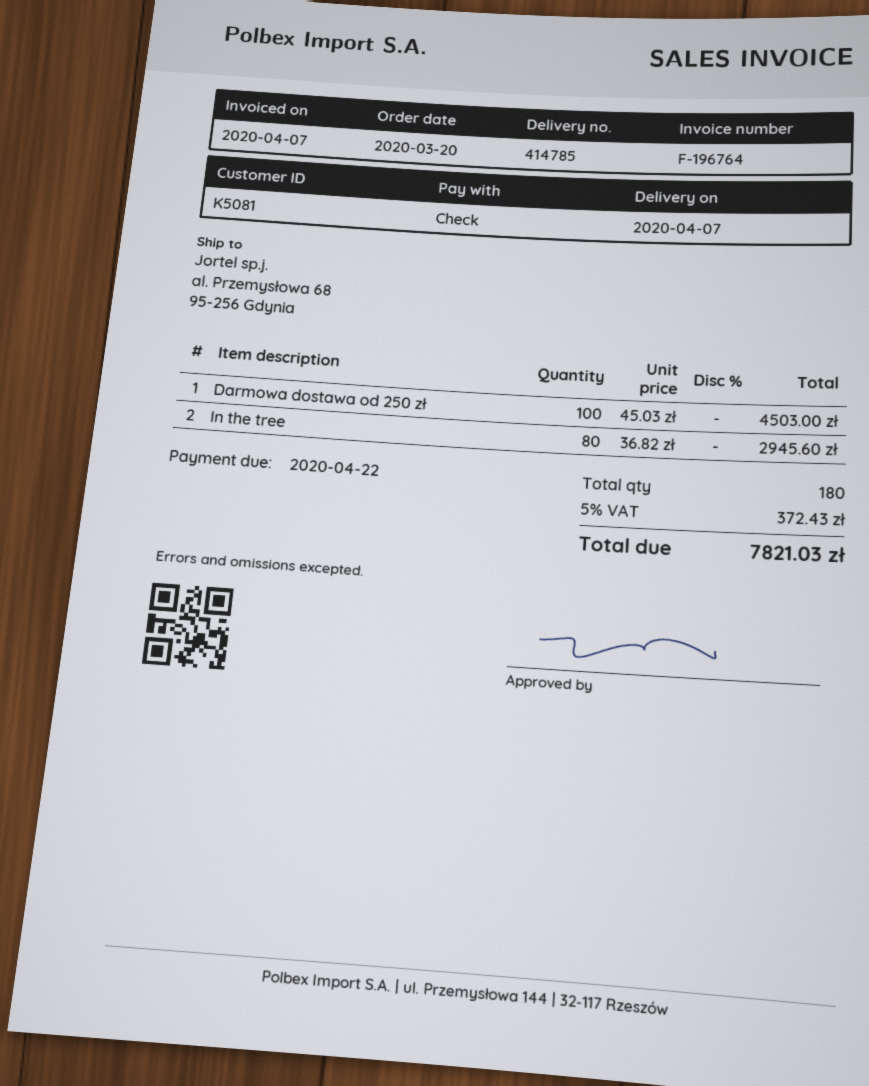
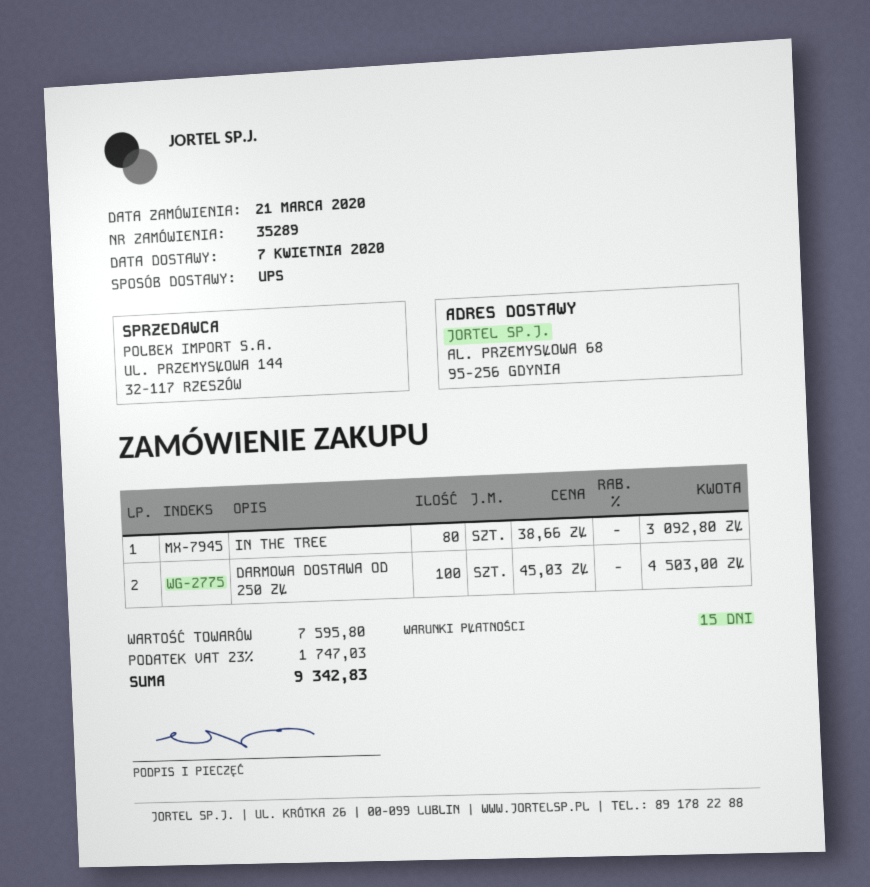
order date: 2020-03-20 -> 2020-03-21
In the tree: 80 x 36.82 = 2945.60 -> 80 x 38.66 = 3092.80
tax: 5% = 372.43 -> 23% = 1747.03
total: 7821.03 -> 9342.83

